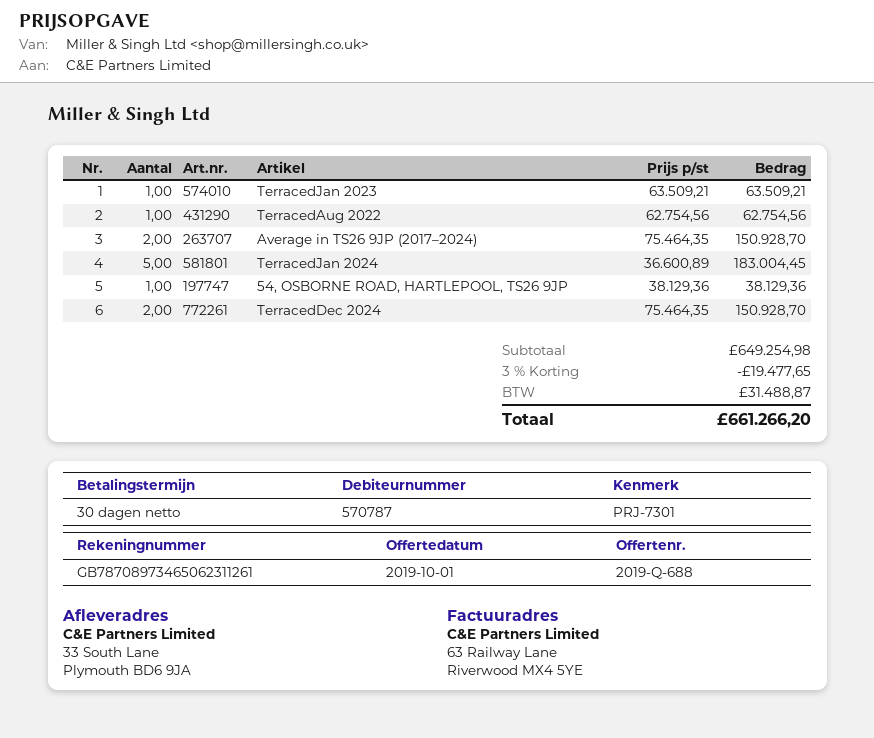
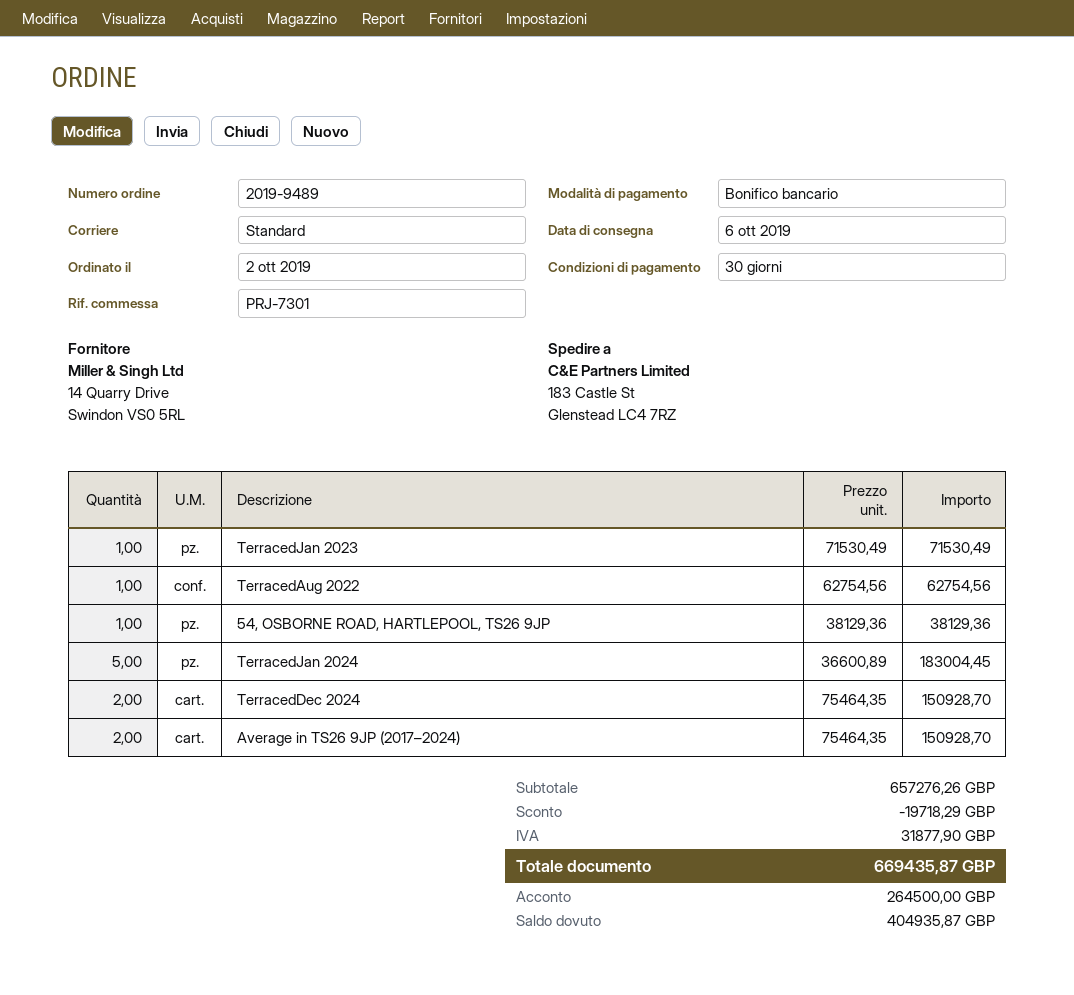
ship to: 33 South Lane, Plymouth BD6 9JA -> 183 Castle St, Glenstead LC4 7RZ
TerracedJan 2023: 1 x 63509.21 = 63509.21 -> 1 x 71530.49 = 71530.49
subtotal: 649254.98 -> 657276.26
discount: 19477.65 -> 19718.29
tax: 31488.87 -> 31877.90
total: 661266.20 -> 669435.87

